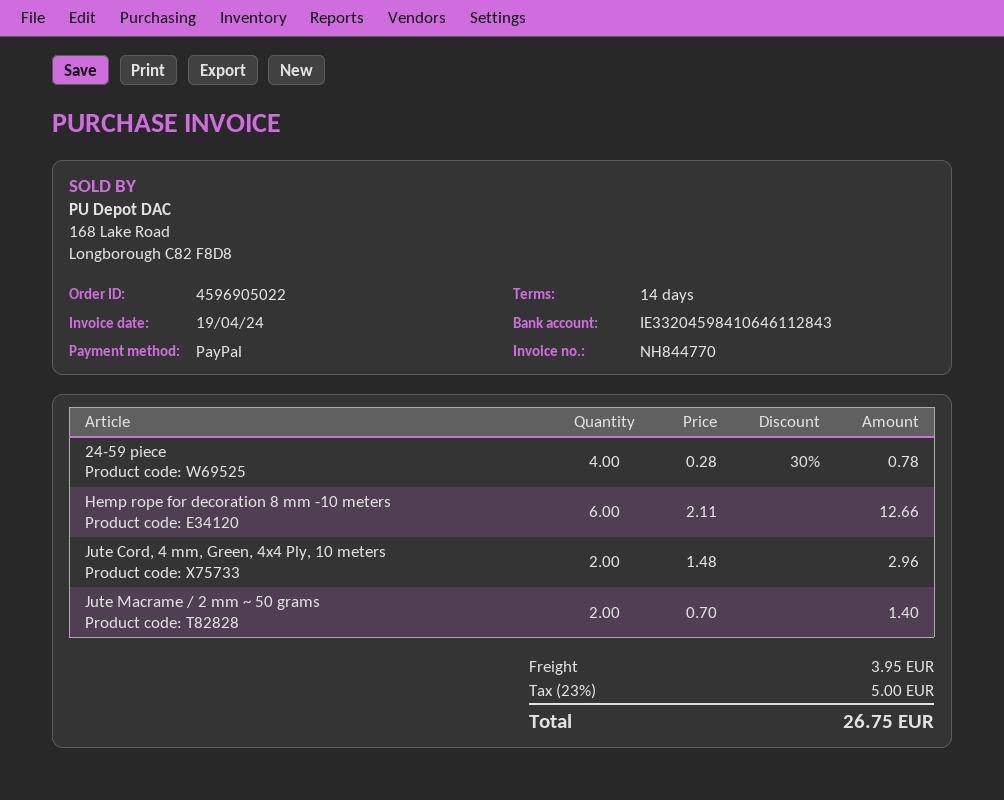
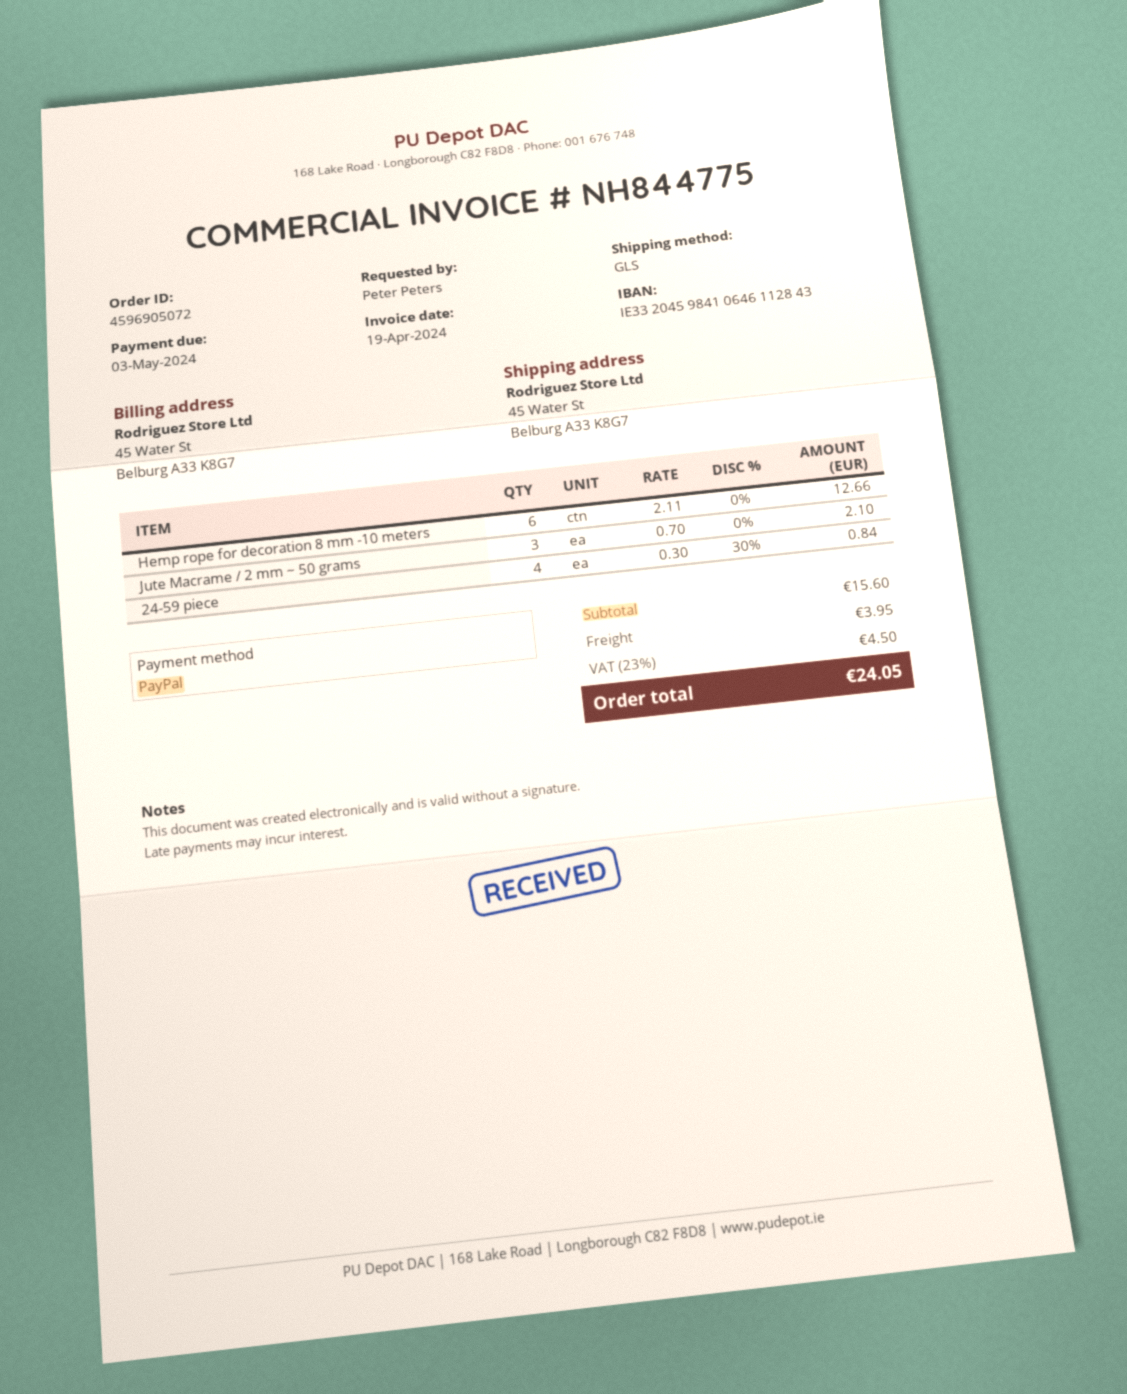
order number: 4596905022 -> 4596905072
invoice number: NH844770 -> NH844775
24-59 piece: 4 x 0.28 - 30% = 0.78 -> 4 x 0.30 - 30% = 0.84
Jute Cord, 4 mm, Green, 4x4 Ply, 10 meters: 2 x 1.48 = 2.96 -> none
Jute Macrame / 2 mm ~ 50 grams: 2 x 0.70 = 1.40 -> 3 x 0.70 = 2.10
tax: 23% = 5.00 -> 23% = 4.50
total: 26.75 -> 24.05

